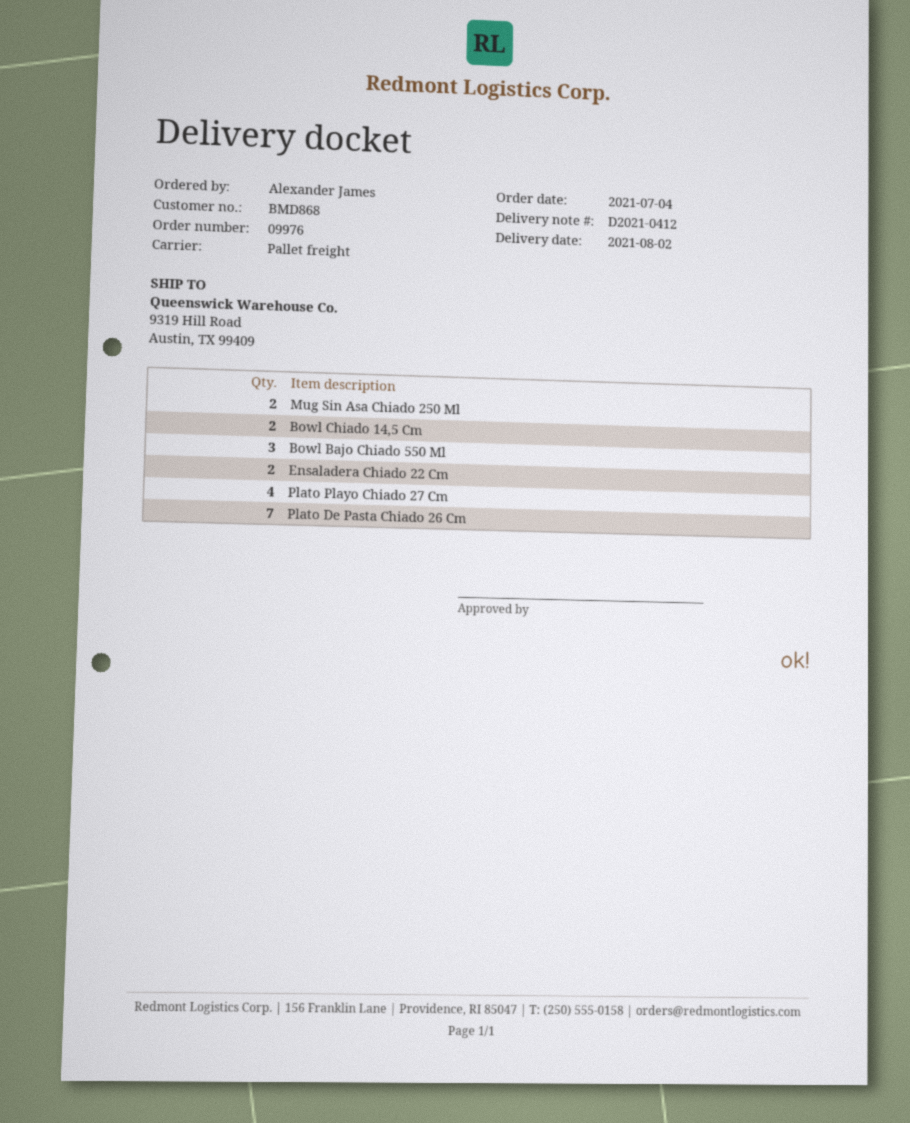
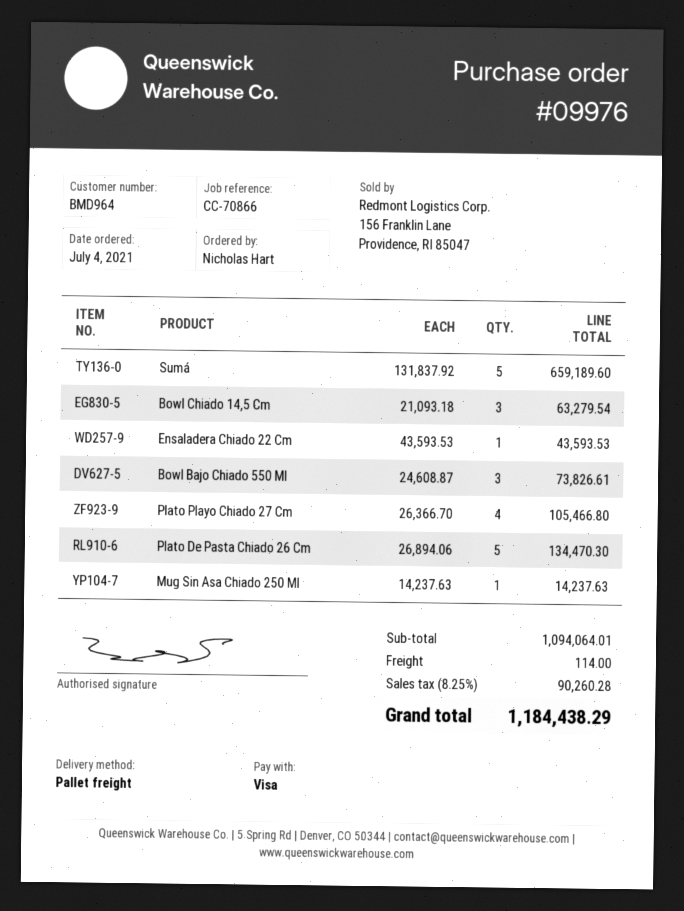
customer number: BMD868 -> BMD964
ordered by: Alexander James -> Nicholas Hart
Mug Sin Asa Chiado 250 Ml: 2 -> 1
Bowl Chiado 14,5 Cm: 2 -> 3
Ensaladera Chiado 22 Cm: 2 -> 1
Plato De Pasta Chiado 26 Cm: 7 -> 5
Sumá: none -> 5

